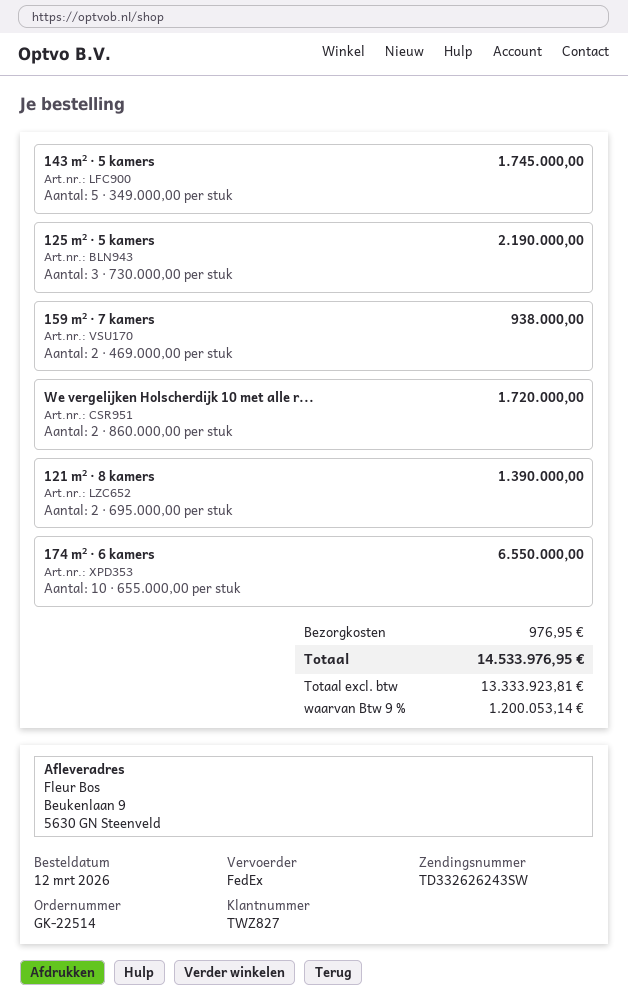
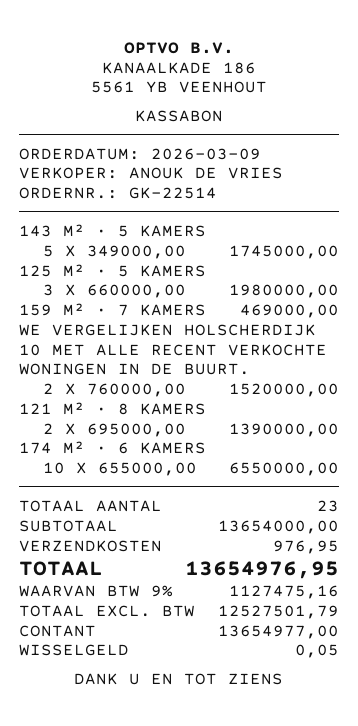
order date: 2026-03-12 -> 2026-03-09
125 m² · 5 kamers: 3 x 730000.00 = 2190000.00 -> 3 x 660000.00 = 1980000.00
159 m² · 7 kamers: 2 x 469000.00 = 938000.00 -> 1 x 469000.00 = 469000.00
We vergelijken Holscherdijk 10 met alle r...: 2 x 860000.00 = 1720000.00 -> 2 x 760000.00 = 1520000.00
net: 13333923.81 -> 12527501.79
tax: 9% = 1200053.14 -> 9% = 1127475.16
total: 14533976.95 -> 13654976.95

